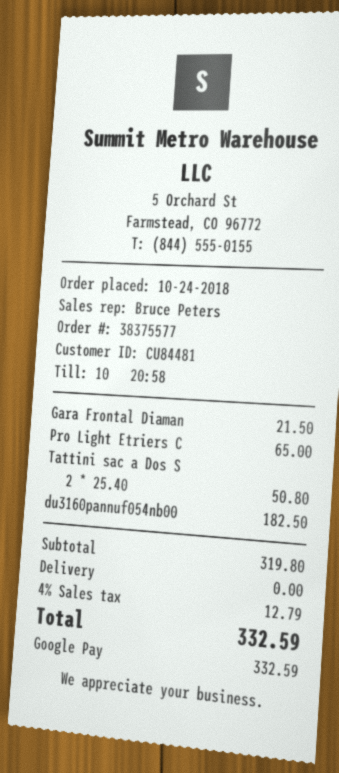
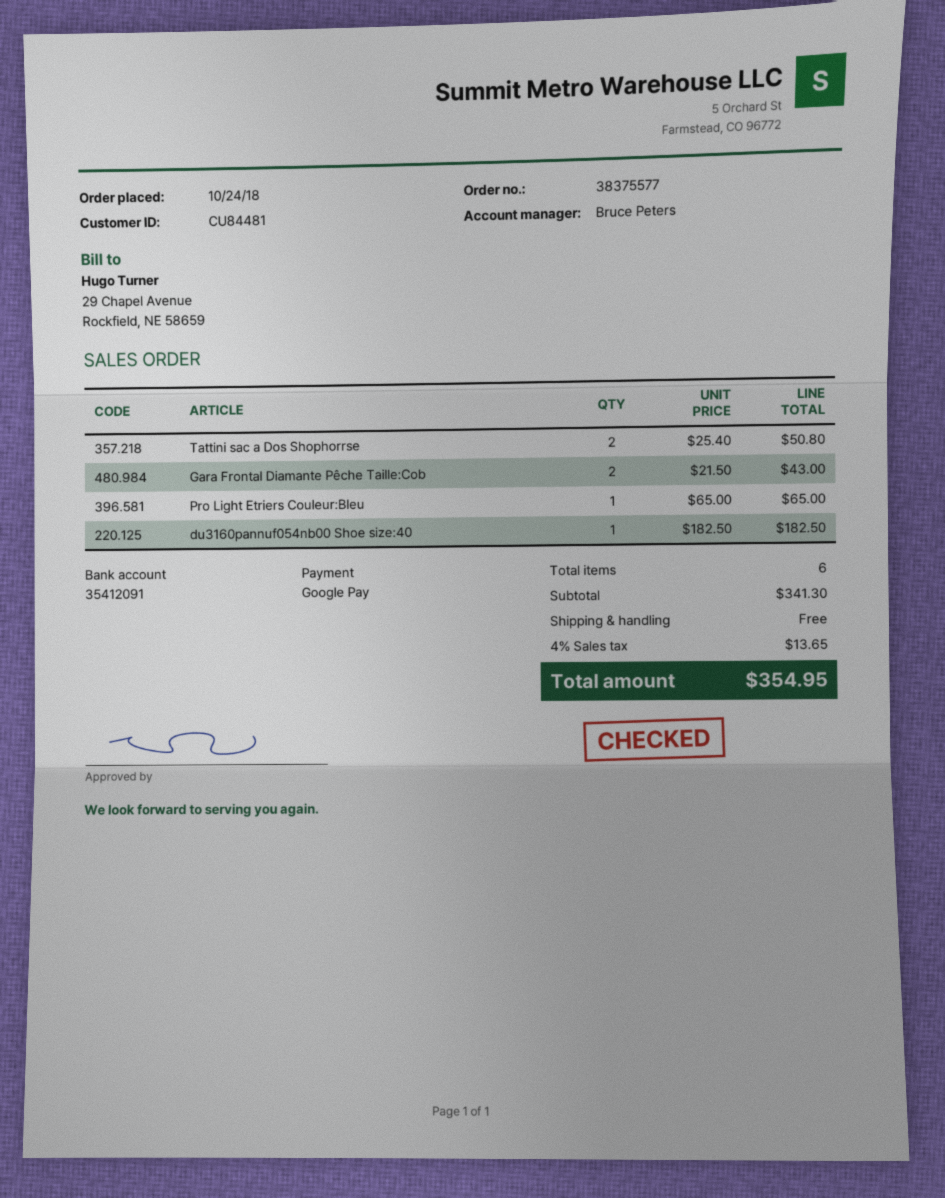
Gara Frontal Diaman: 1 x 21.50 = 21.50 -> 2 x 21.50 = 43.00
subtotal: 319.80 -> 341.30
tax: 4% = 12.79 -> 4% = 13.65
total: 332.59 -> 354.95

